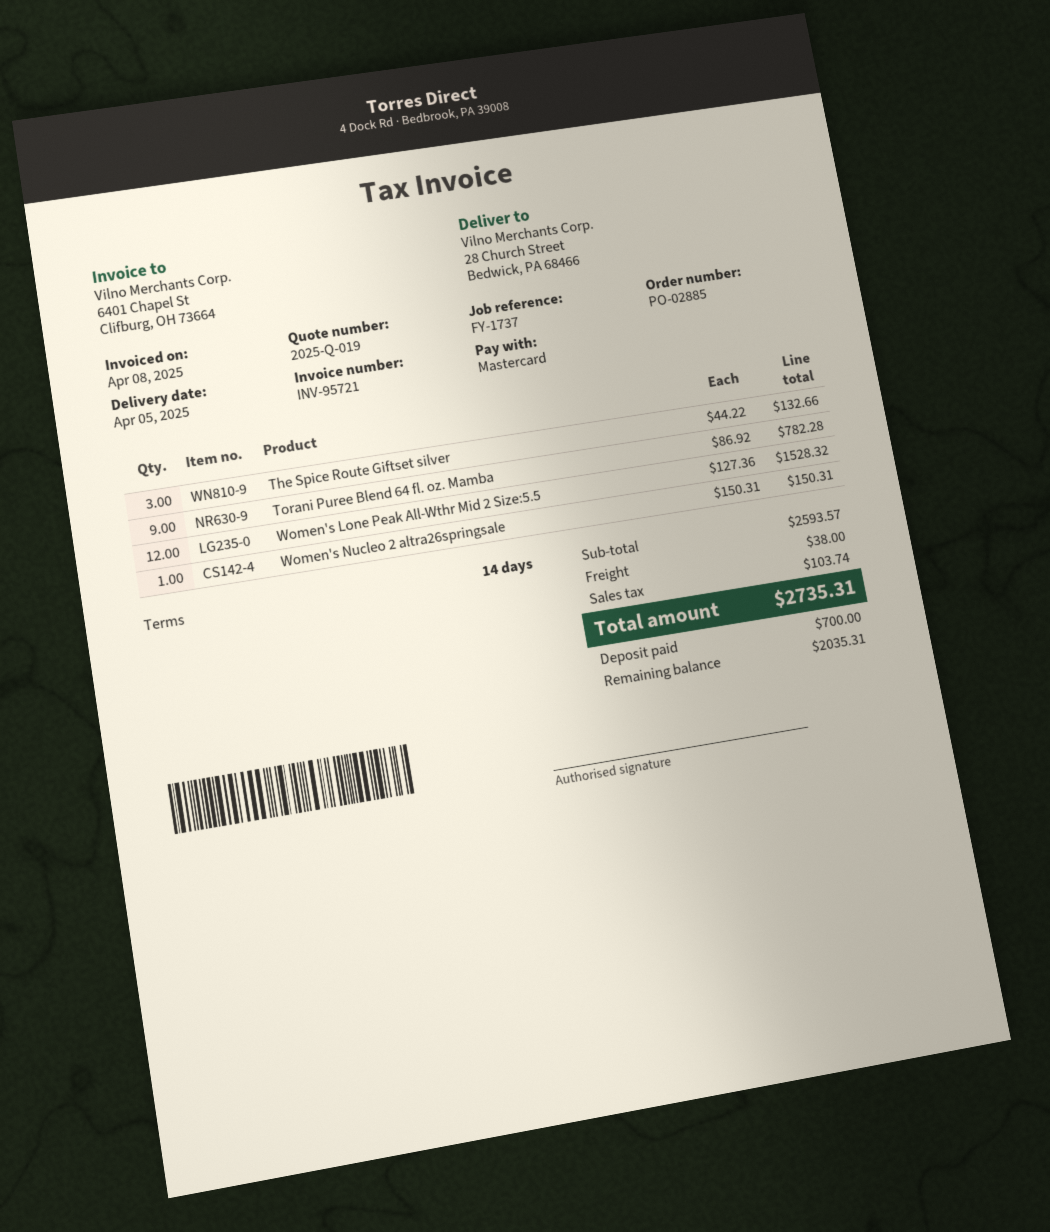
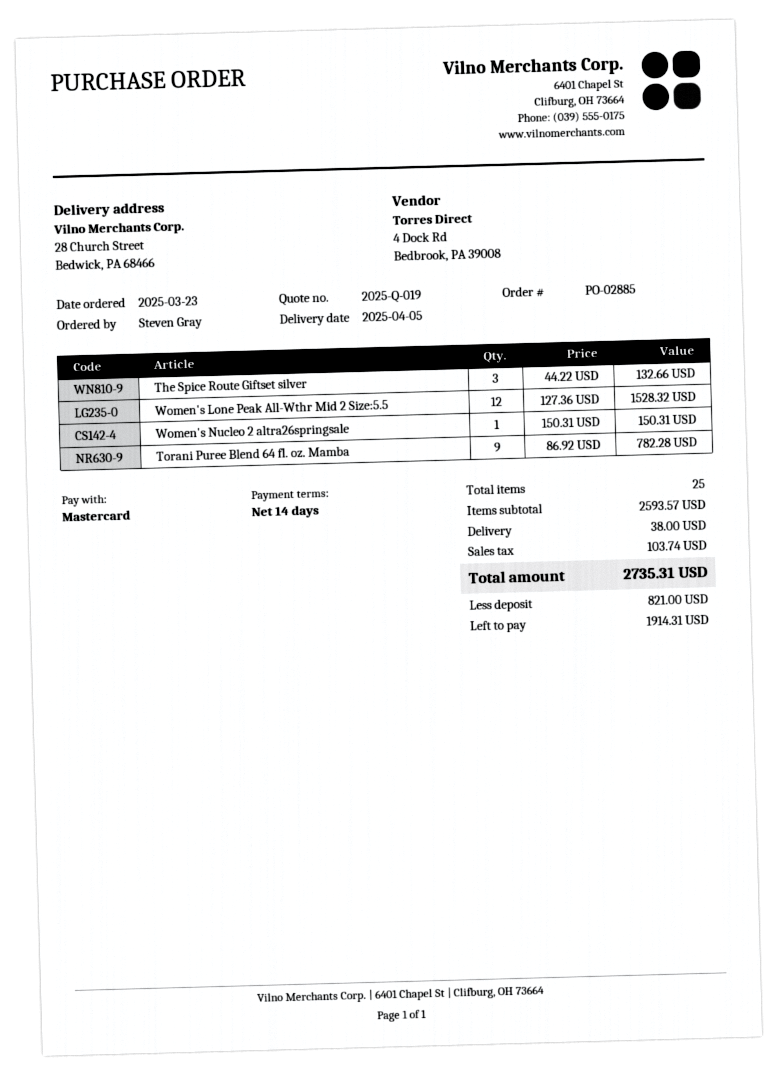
deposit: 700.00 -> 821.00
balance: 2035.31 -> 1914.31

